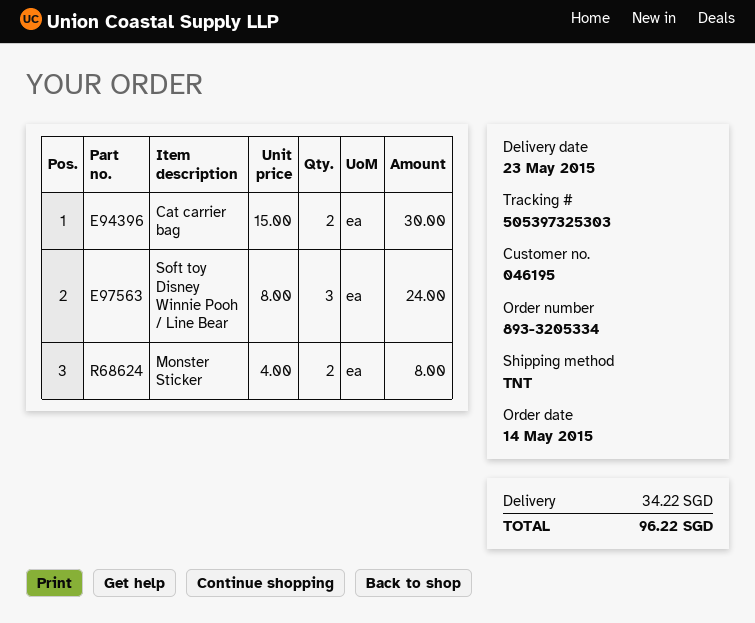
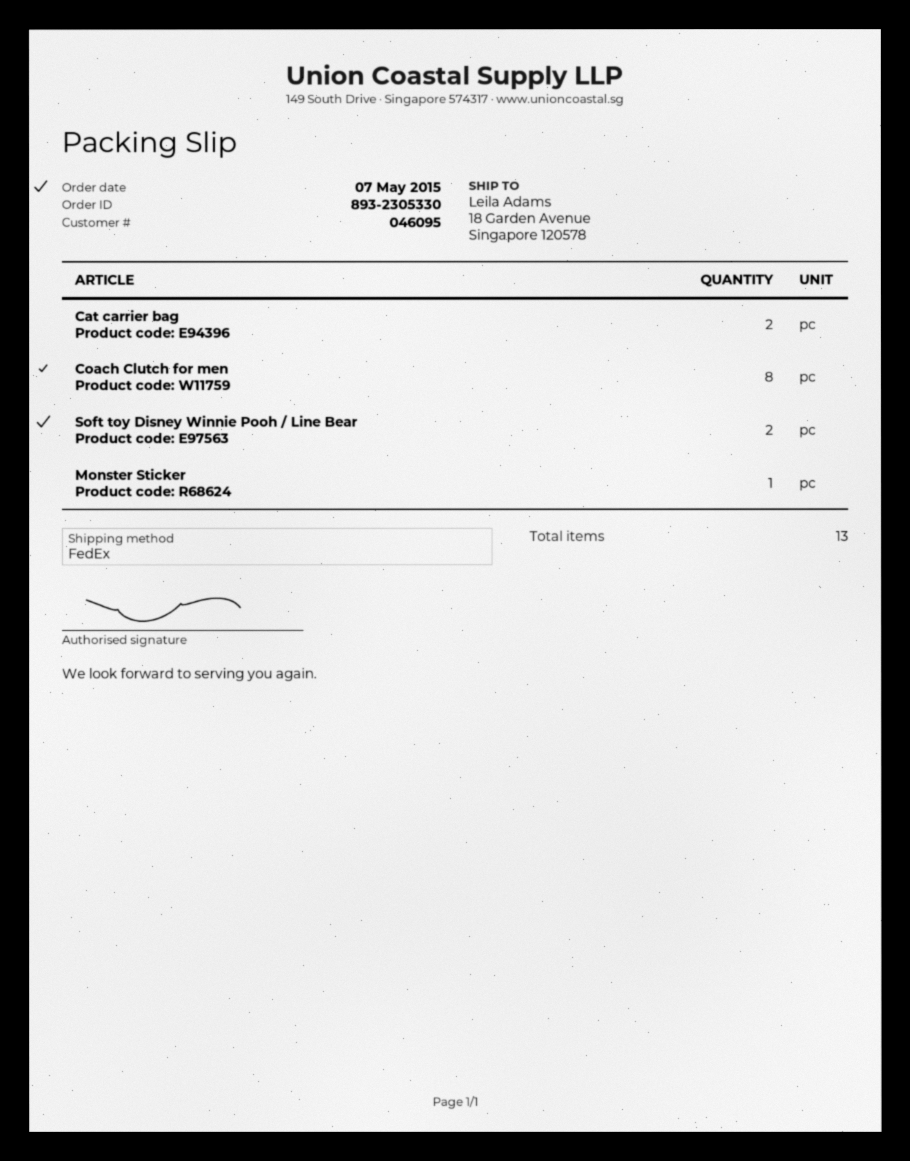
order number: 893-3205334 -> 893-2305330
order date: 2015-05-14 -> 2015-05-07
customer number: 046195 -> 046095
shipping method: TNT -> FedEx
Soft toy Disney Winnie Pooh / Line Bear: 3 -> 2
Monster Sticker: 2 -> 1
Coach Clutch for men: none -> 8

